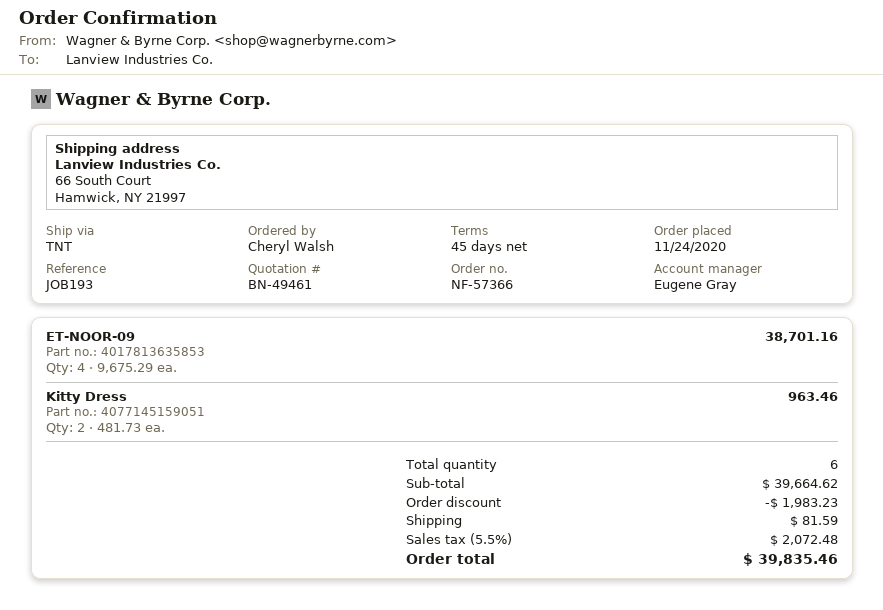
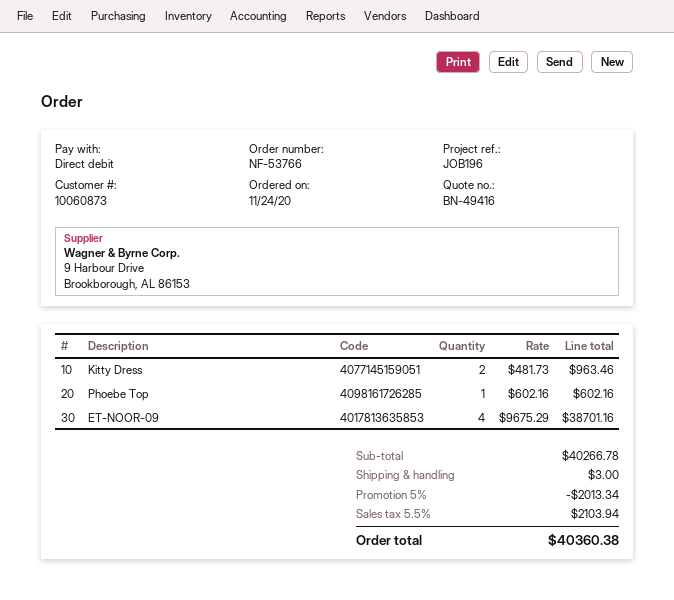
quote number: BN-49461 -> BN-49416
order number: NF-57366 -> NF-53766
reference: JOB193 -> JOB196
Phoebe Top: none -> 1 x 602.16 = 602.16
subtotal: 39664.62 -> 40266.78
discount: 1983.23 -> 2013.34
shipping: 81.59 -> 3.00
tax: 5.5% = 2072.48 -> 5.5% = 2103.94
total: 39835.46 -> 40360.38

